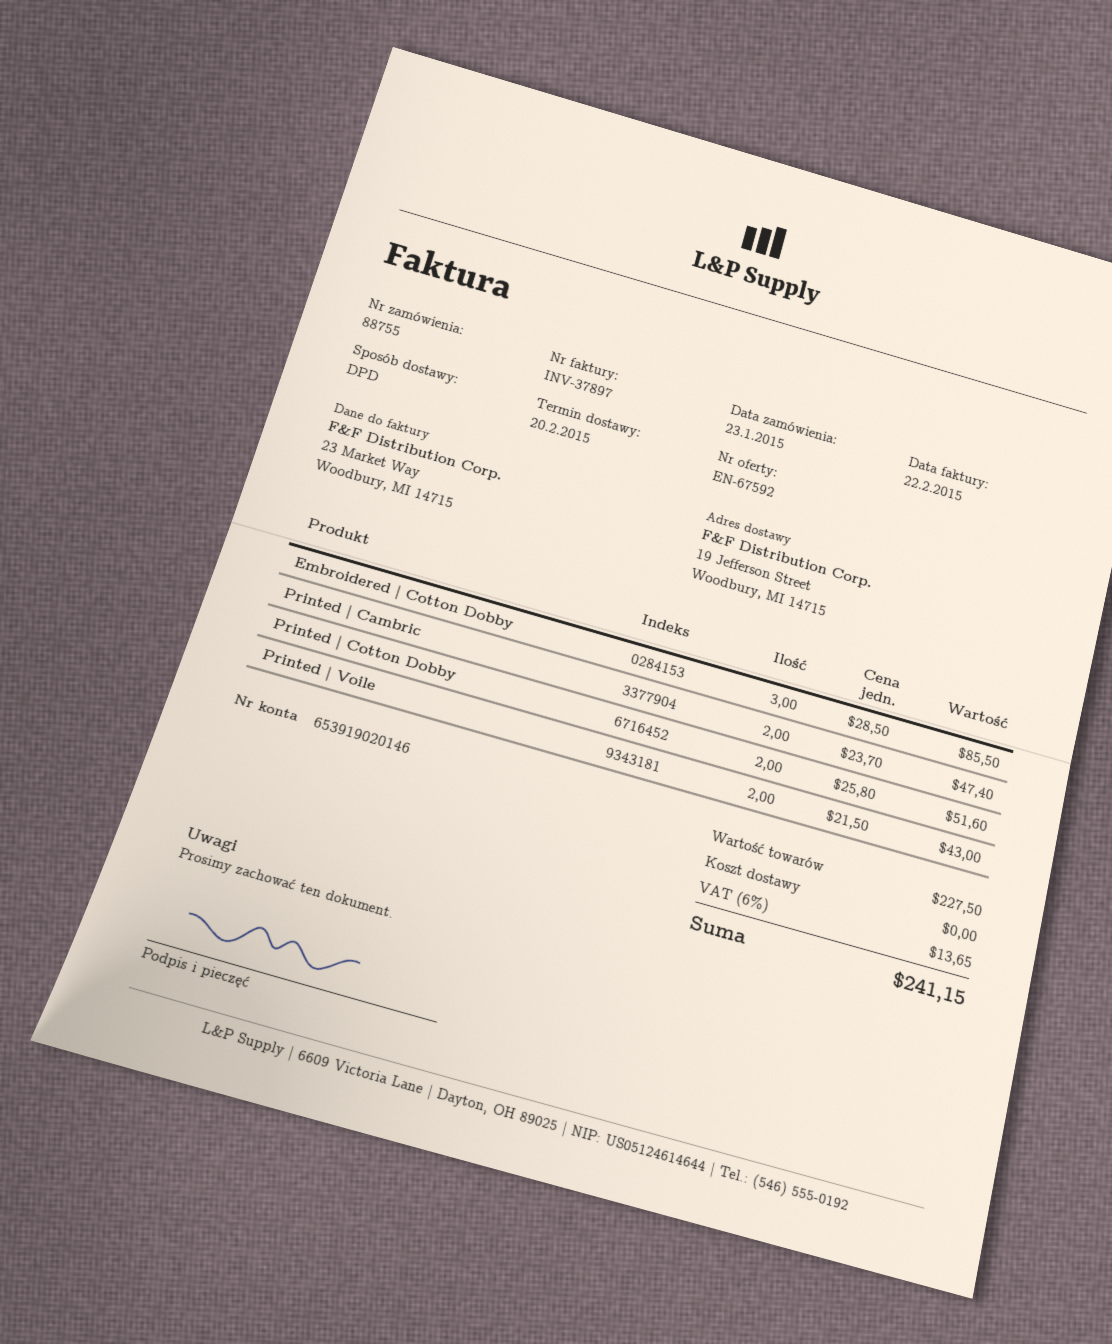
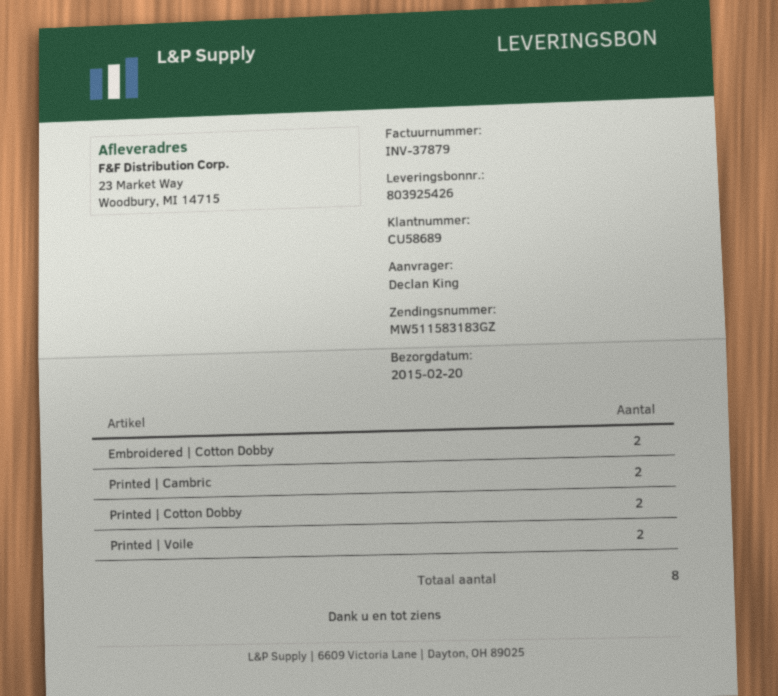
invoice number: INV-37897 -> INV-37879
ship to: 19 Jefferson Street, Woodbury, MI 14715 -> 23 Market Way, Woodbury, MI 14715
Embroidered | Cotton Dobby: 3 -> 2

